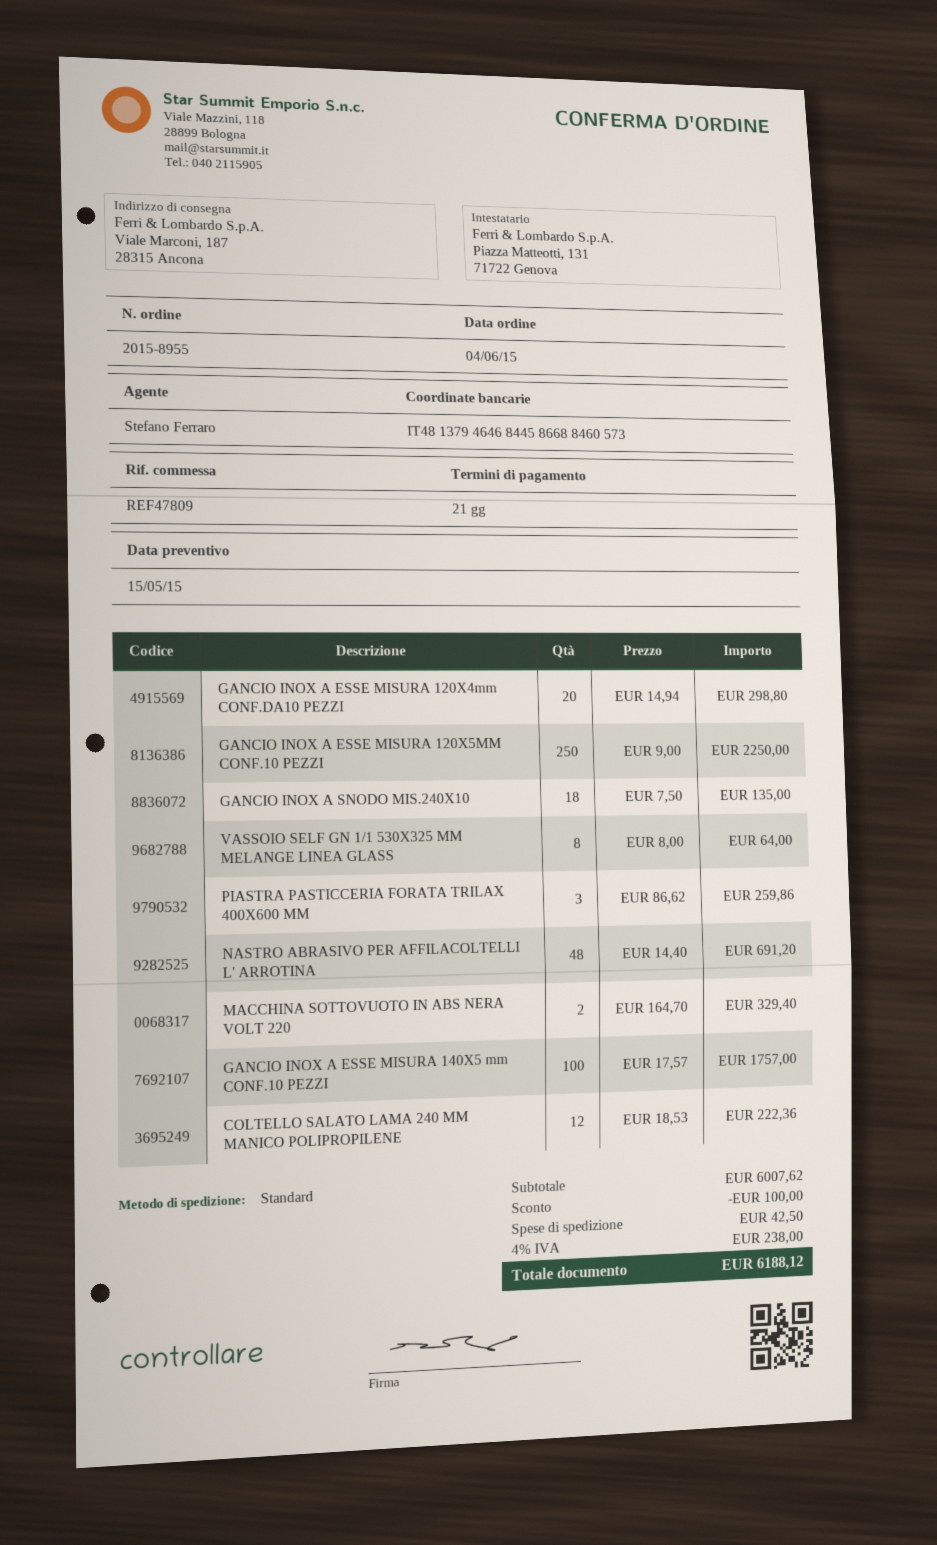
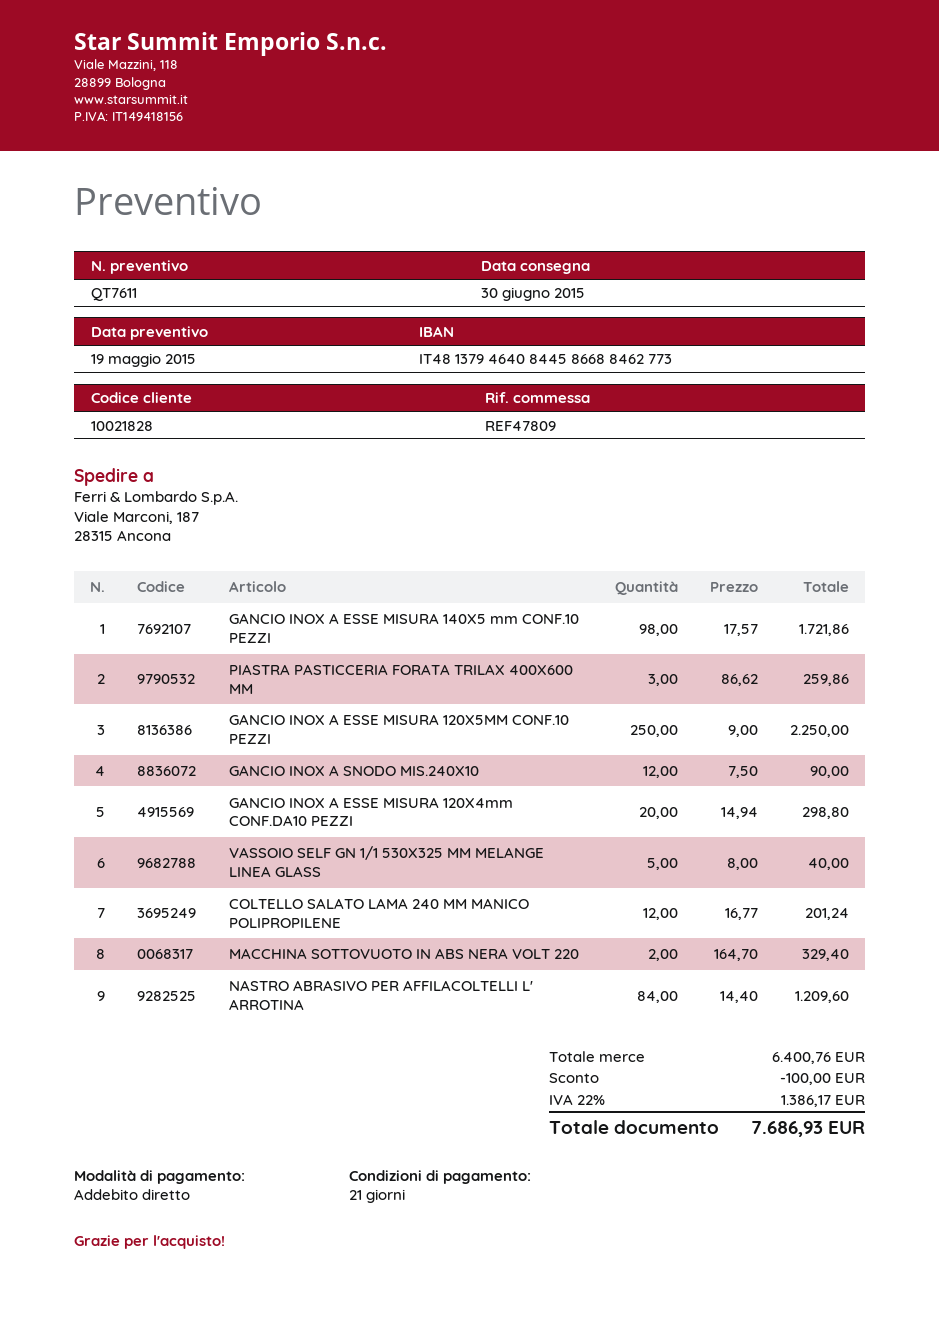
quote date: 2015-05-15 -> 2015-05-19
bank account: IT4813794646844586688460573 -> IT4813794640844586688462773
GANCIO INOX A SNODO MIS.240X10: 18 x 7.50 = 135.00 -> 12 x 7.50 = 90.00
VASSOIO SELF GN 1/1 530X325 MM MELANGE LINEA GLASS: 8 x 8.00 = 64.00 -> 5 x 8.00 = 40.00
NASTRO ABRASIVO PER AFFILACOLTELLI L' ARROTINA: 48 x 14.40 = 691.20 -> 84 x 14.40 = 1209.60
GANCIO INOX A ESSE MISURA 140X5 mm CONF.10 PEZZI: 100 x 17.57 = 1757.00 -> 98 x 17.57 = 1721.86
COLTELLO SALATO LAMA 240 MM MANICO POLIPROPILENE: 12 x 18.53 = 222.36 -> 12 x 16.77 = 201.24
subtotal: 6007.62 -> 6400.76
shipping: 42.50 -> none
tax: 4% = 238.00 -> 22% = 1386.17
total: 6188.12 -> 7686.93

